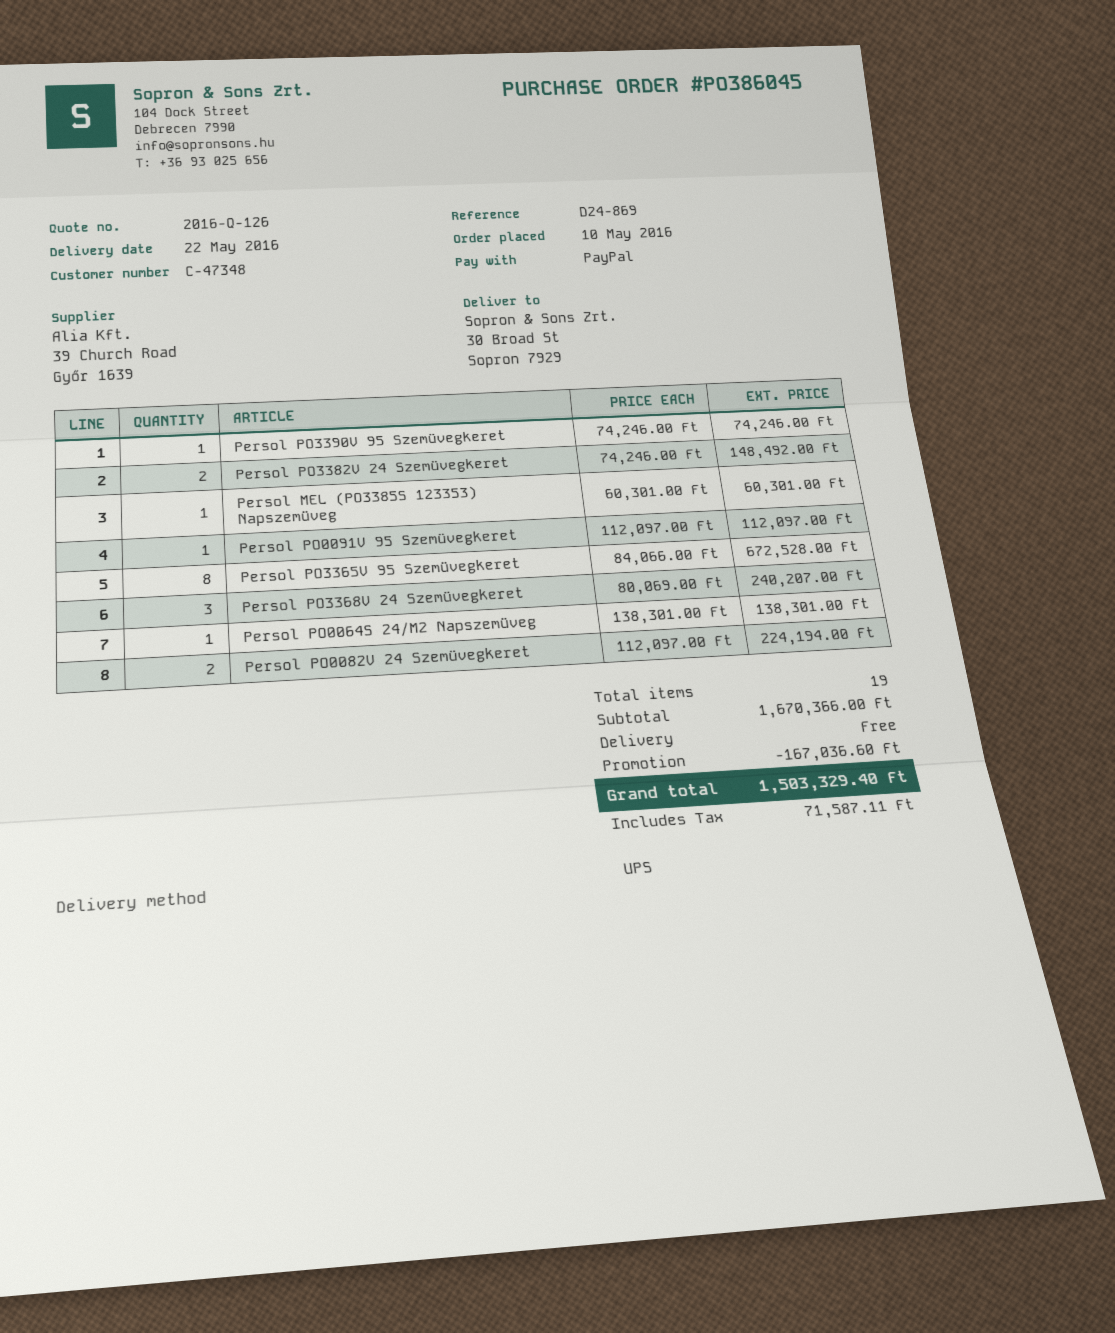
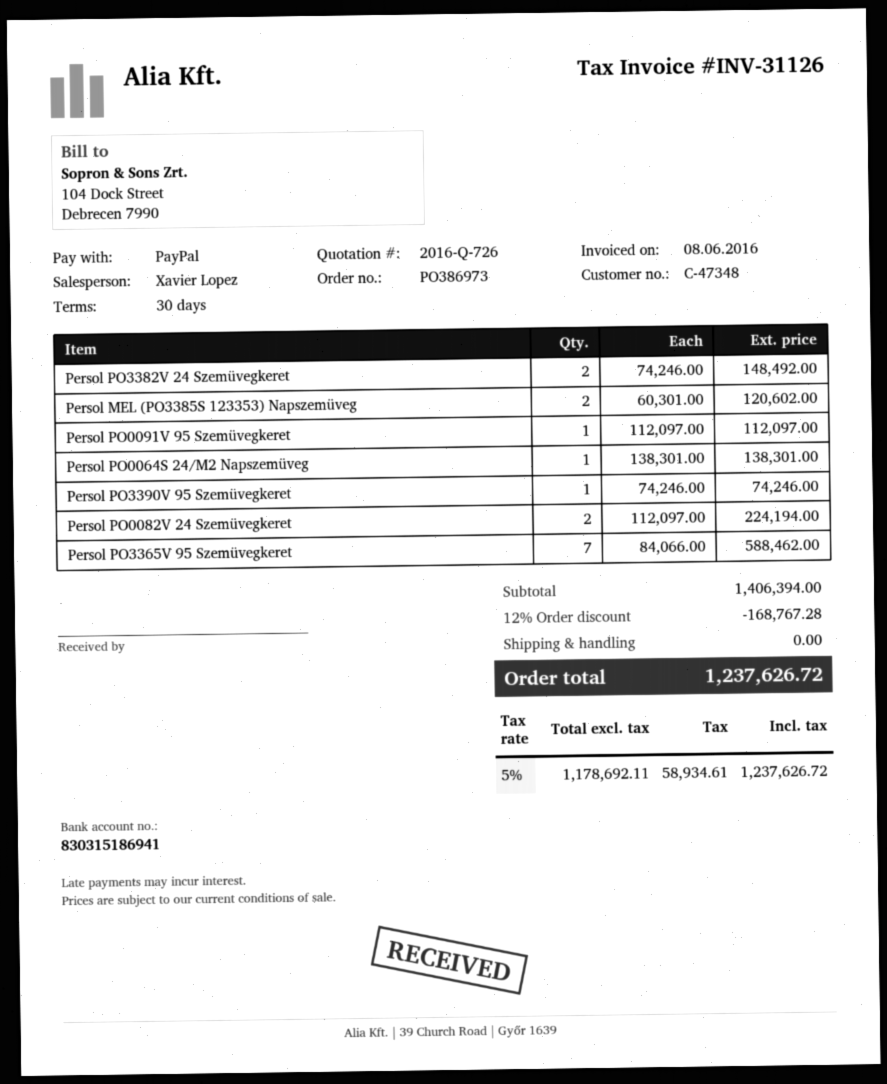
quote number: 2016-Q-126 -> 2016-Q-726
order number: PO386045 -> PO386973
Persol MEL (PO3385S 123353) Napszemüveg: 1 x 60301.00 = 60301.00 -> 2 x 60301.00 = 120602.00
Persol PO3365V 95 Szemüvegkeret: 8 x 84066.00 = 672528.00 -> 7 x 84066.00 = 588462.00
Persol PO3368V 24 Szemüvegkeret: 3 x 80069.00 = 240207.00 -> none
subtotal: 1670366.00 -> 1406394.00
discount: 167036.60 -> 168767.28
tax: 71587.11 -> 58934.61
total: 1503329.40 -> 1237626.72

